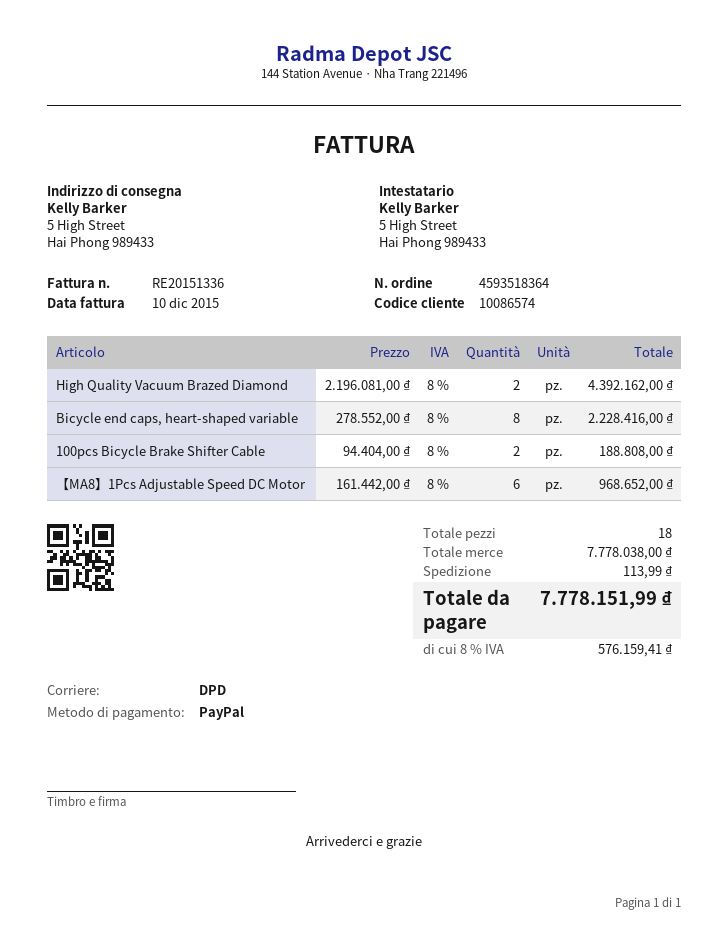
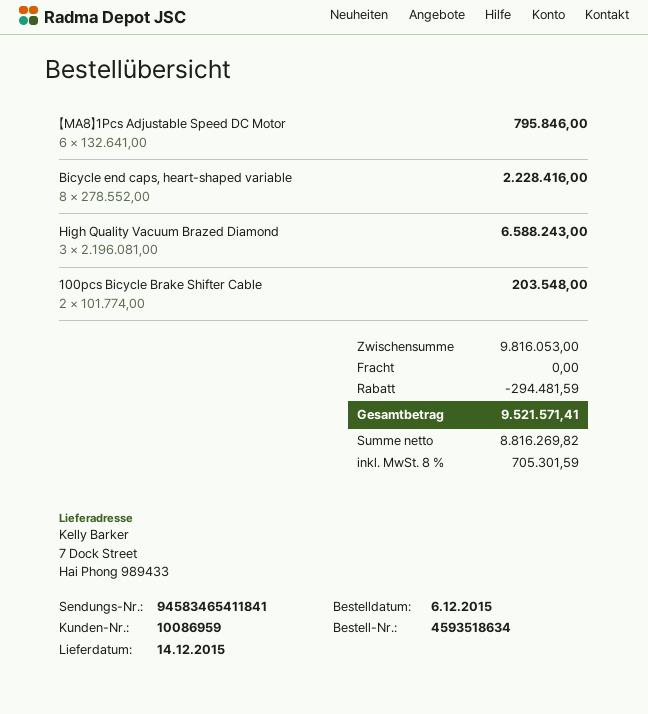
order number: 4593518364 -> 4593518634
customer number: 10086574 -> 10086959
ship to: 5 High Street, Hai Phong 989433 -> 7 Dock Street, Hai Phong 989433
High Quality Vacuum Brazed Diamond: 2 x 2196081.00 = 4392162.00 -> 3 x 2196081.00 = 6588243.00
100pcs Bicycle Brake Shifter Cable: 2 x 94404.00 = 188808.00 -> 2 x 101774.00 = 203548.00
【MA8】1Pcs Adjustable Speed DC Motor: 6 x 161442.00 = 968652.00 -> 6 x 132641.00 = 795846.00
subtotal: 7778038.00 -> 9816053.00
discount: none -> 294481.59
shipping: 113.99 -> 0.00
tax: 8% = 576159.41 -> 8% = 705301.59
total: 7778151.99 -> 9521571.41

